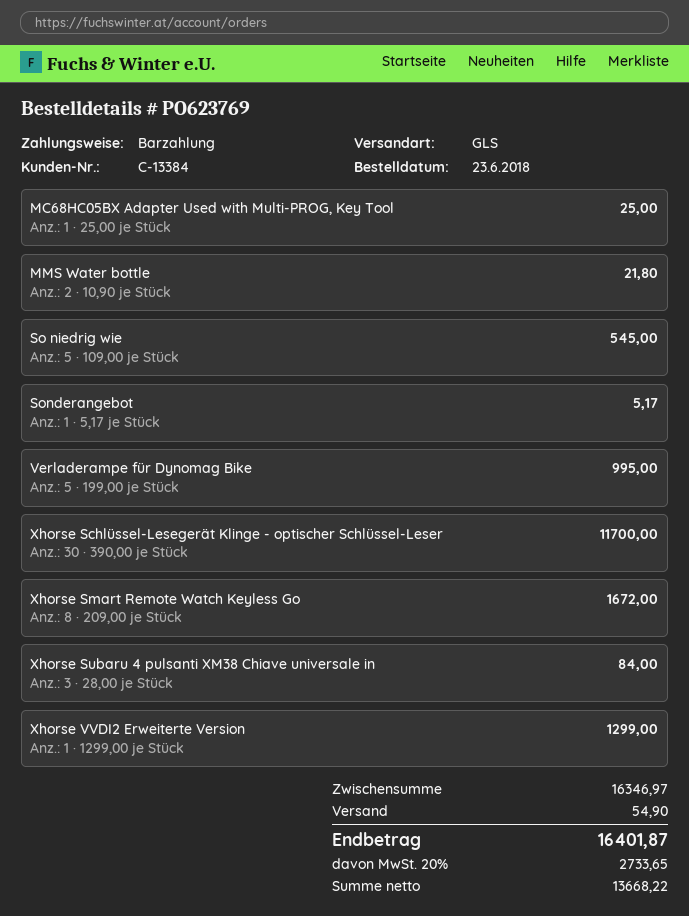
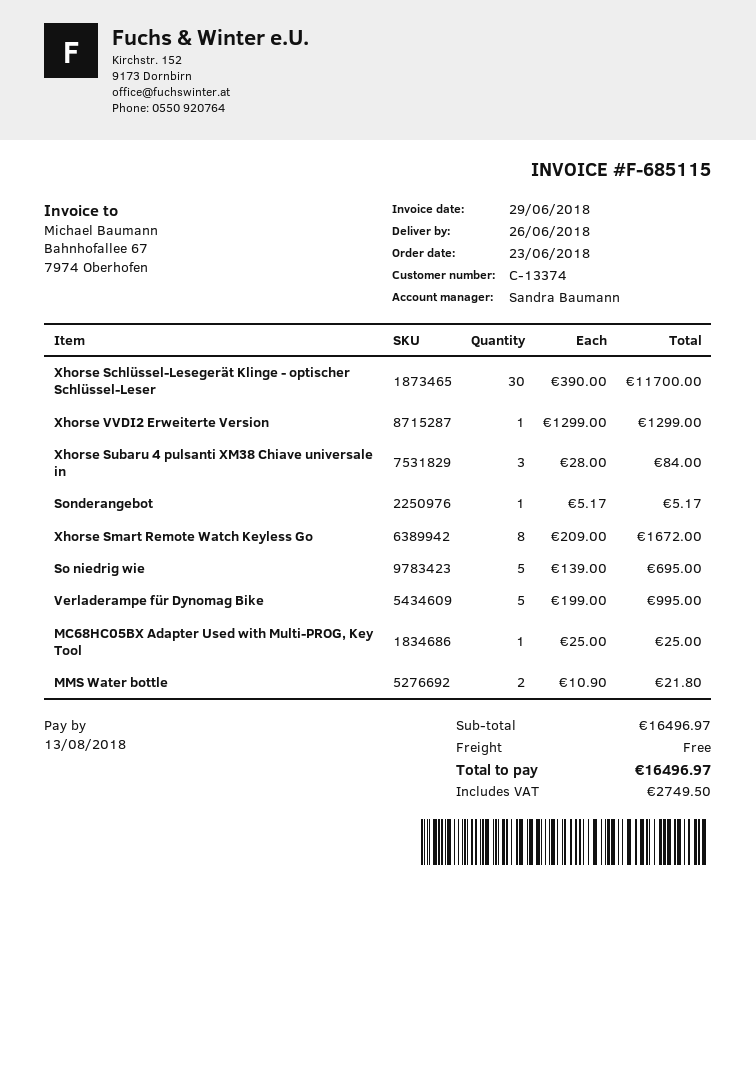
customer number: C-13384 -> C-13374
So niedrig wie: 5 x 109.00 = 545.00 -> 5 x 139.00 = 695.00
subtotal: 16346.97 -> 16496.97
shipping: 54.90 -> 0.00
tax: 2733.65 -> 2749.50
total: 16401.87 -> 16496.97

